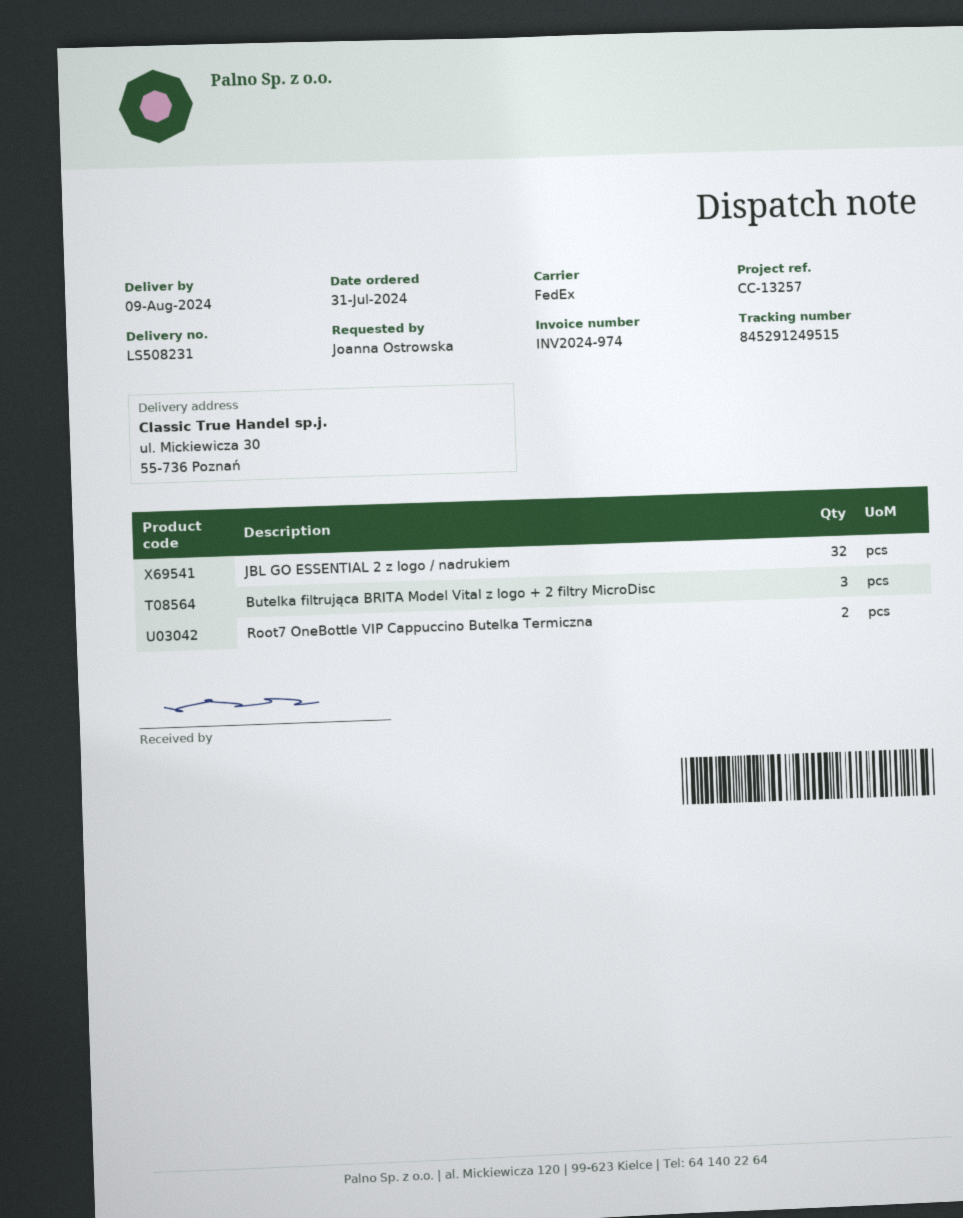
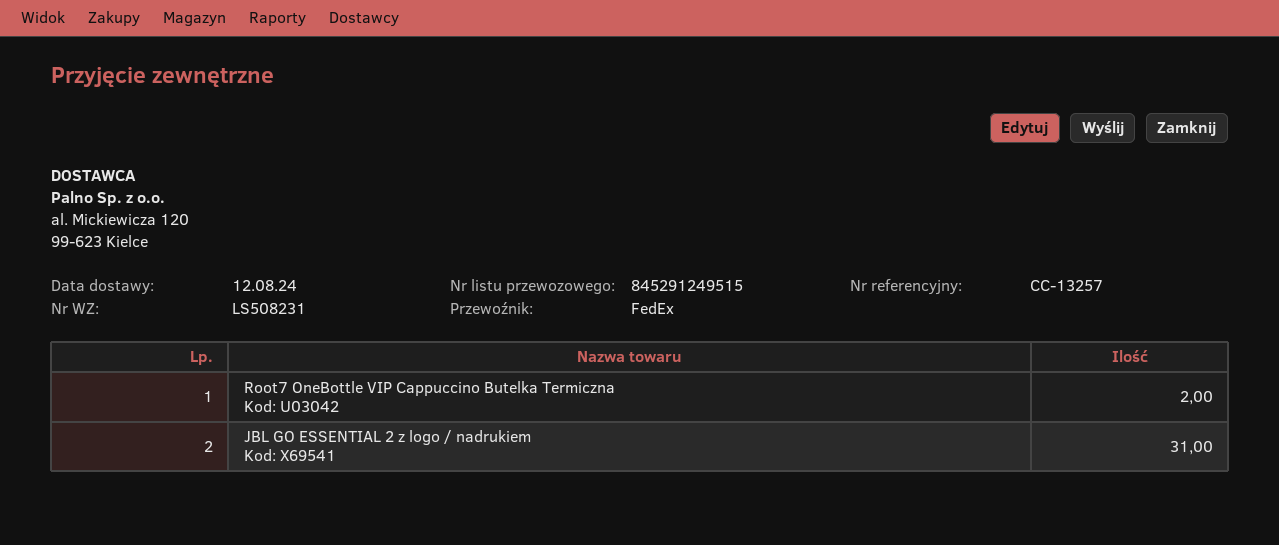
delivery date: 2024-08-09 -> 2024-08-12
JBL GO ESSENTIAL 2 z logo / nadrukiem: 32 -> 31
Butelka filtrująca BRITA Model Vital z logo + 2 filtry MicroDisc: 3 -> none

